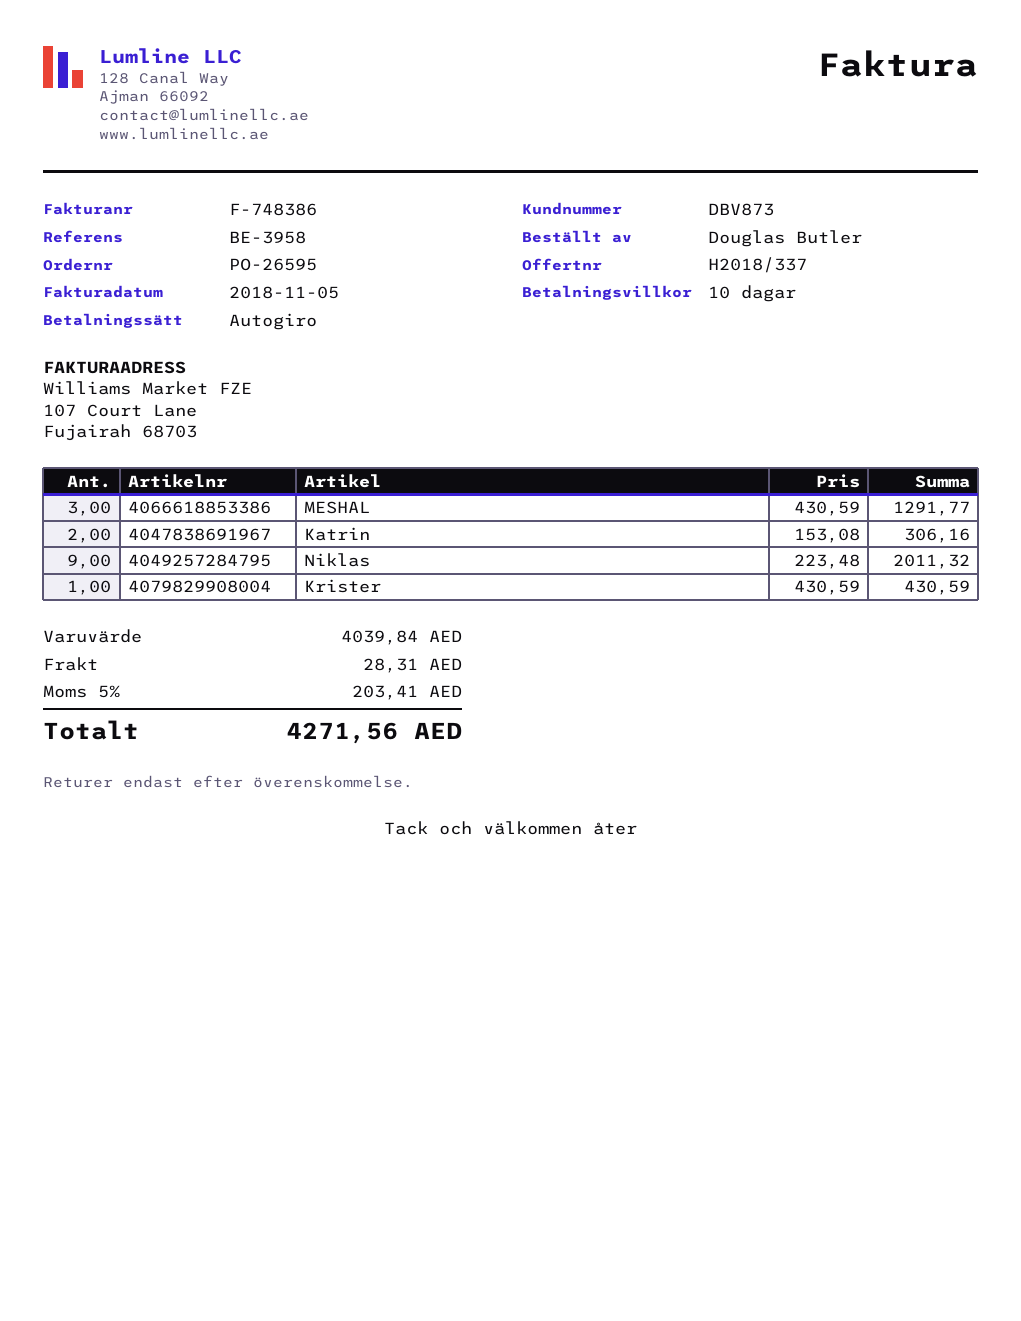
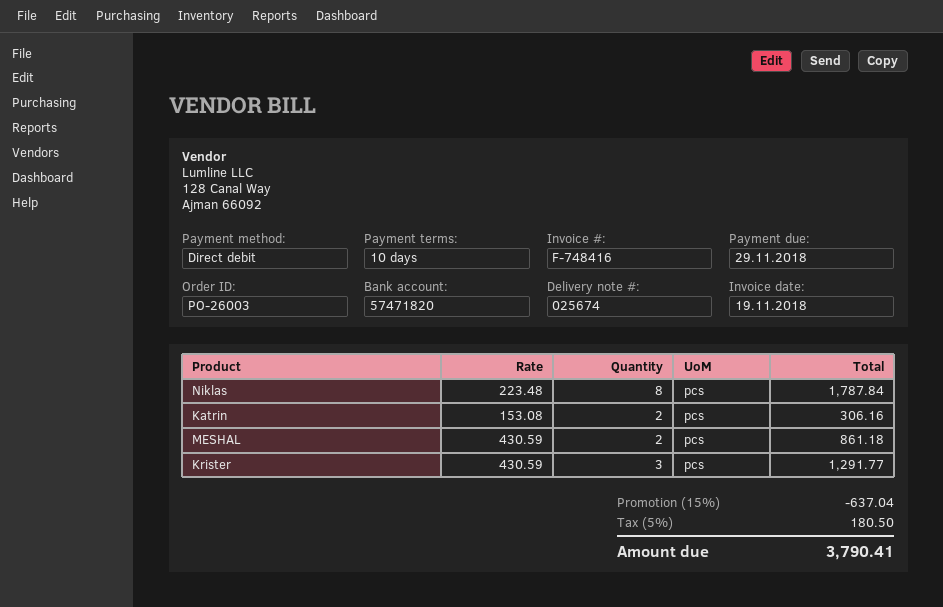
order number: PO-26595 -> PO-26003
invoice number: F-748386 -> F-748416
invoice date: 2018-11-05 -> 2018-11-19
MESHAL: 3 x 430.59 = 1291.77 -> 2 x 430.59 = 861.18
Niklas: 9 x 223.48 = 2011.32 -> 8 x 223.48 = 1787.84
Krister: 1 x 430.59 = 430.59 -> 3 x 430.59 = 1291.77
discount: none -> 15% = 637.04
shipping: 28.31 -> none
tax: 5% = 203.41 -> 5% = 180.50
total: 4271.56 -> 3790.41

